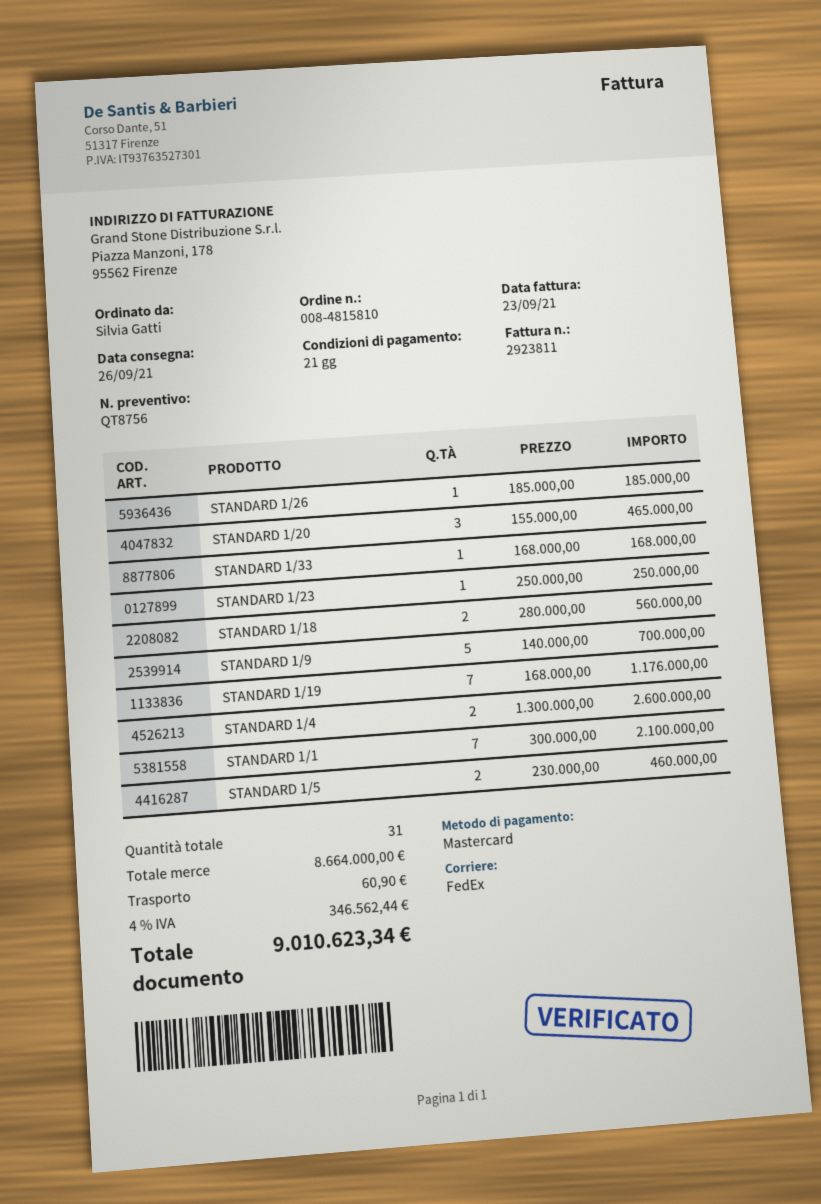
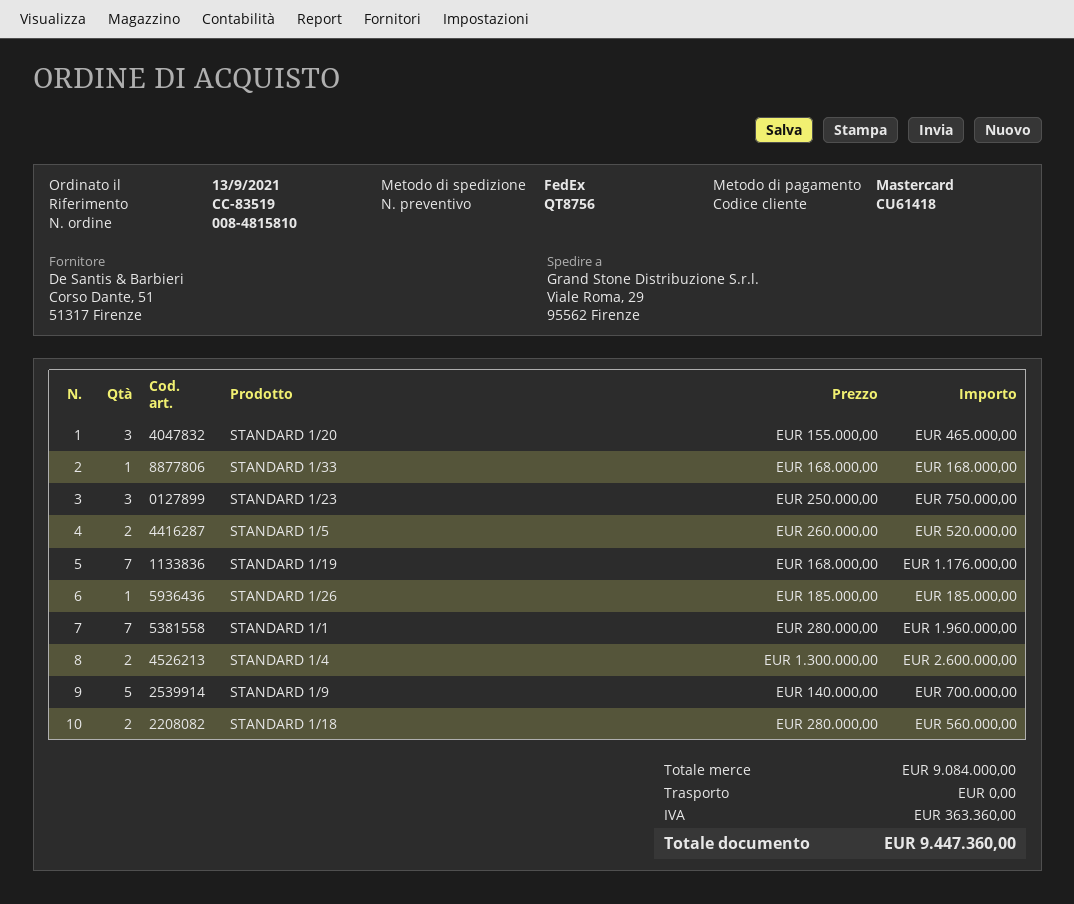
STANDARD 1/23: 1 x 250000.00 = 250000.00 -> 3 x 250000.00 = 750000.00
STANDARD 1/1: 7 x 300000.00 = 2100000.00 -> 7 x 280000.00 = 1960000.00
STANDARD 1/5: 2 x 230000.00 = 460000.00 -> 2 x 260000.00 = 520000.00
subtotal: 8664000.00 -> 9084000.00
shipping: 60.90 -> 0.00
tax: 346562.44 -> 363360.00
total: 9010623.34 -> 9447360.00

